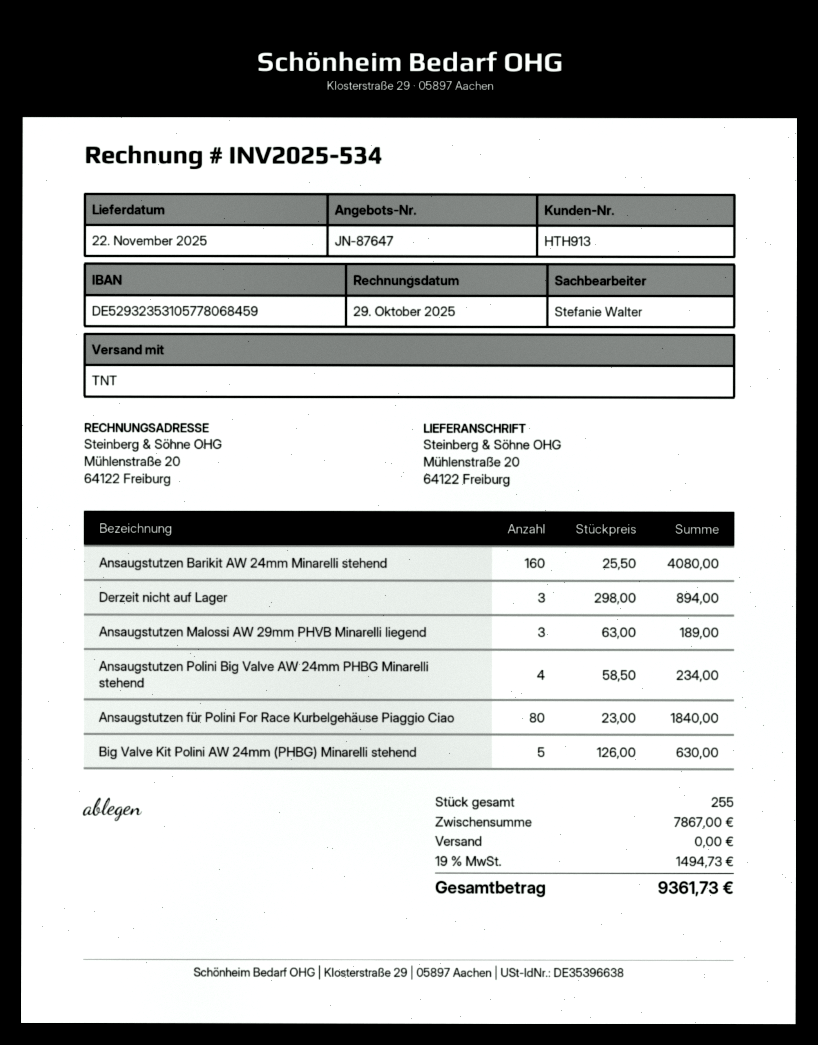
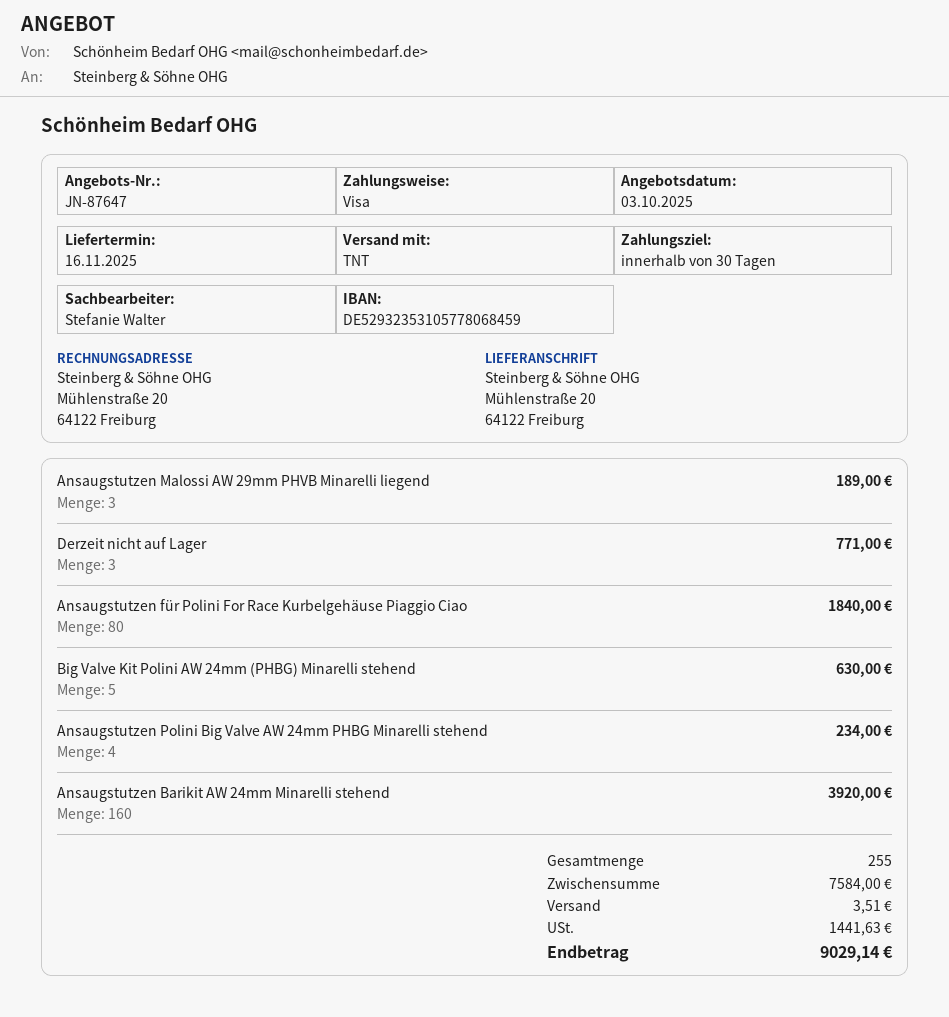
delivery date: 2025-11-22 -> 2025-11-16
Ansaugstutzen Barikit AW 24mm Minarelli stehend: 160 for 4080.00 -> 160 for 3920.00
Derzeit nicht auf Lager: 3 for 894.00 -> 3 for 771.00
subtotal: 7867.00 -> 7584.00
shipping: 0.00 -> 3.51
tax: 1494.73 -> 1441.63
total: 9361.73 -> 9029.14

